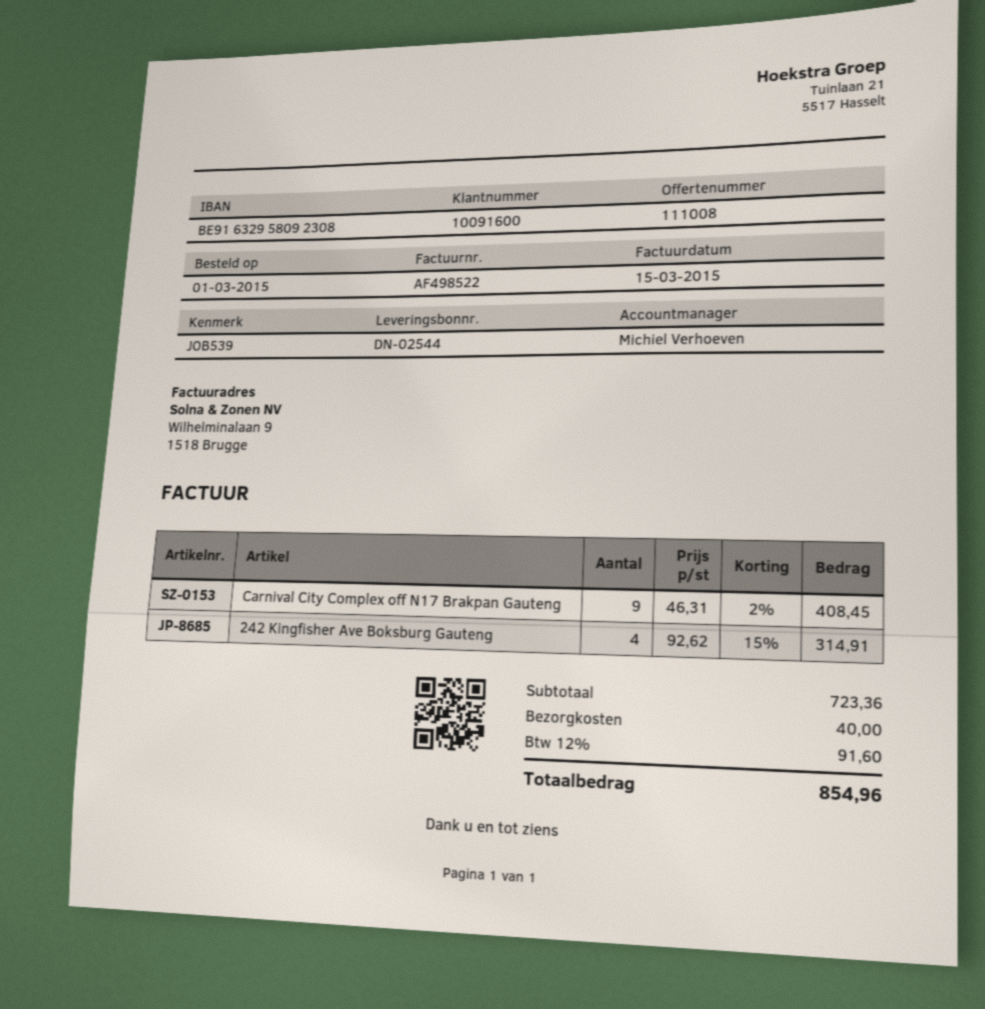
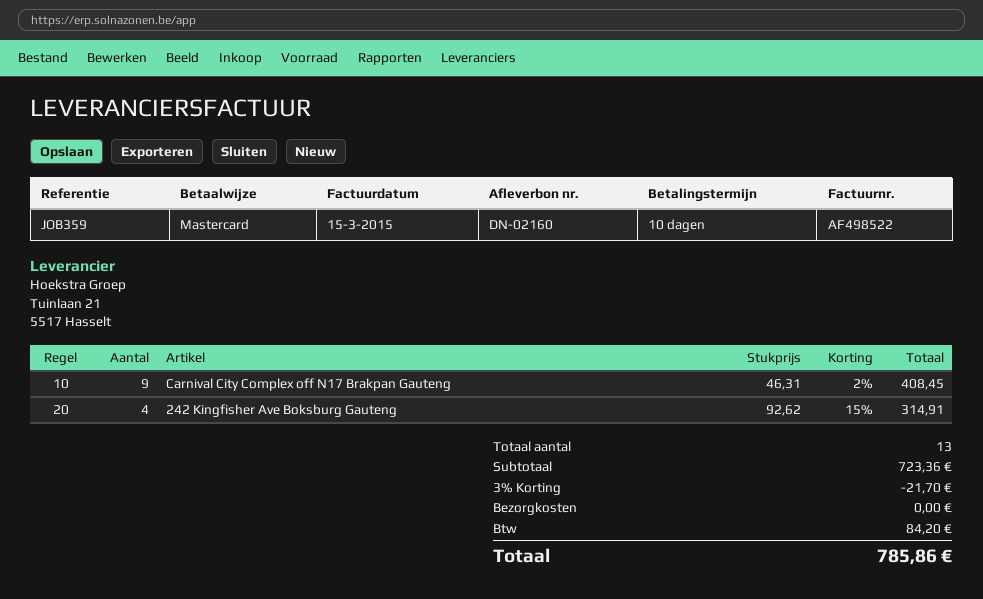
delivery note number: DN-02544 -> DN-02160
reference: JOB539 -> JOB359
discount: none -> 3% = 21.70
shipping: 40.00 -> 0.00
tax: 91.60 -> 84.20
total: 854.96 -> 785.86

